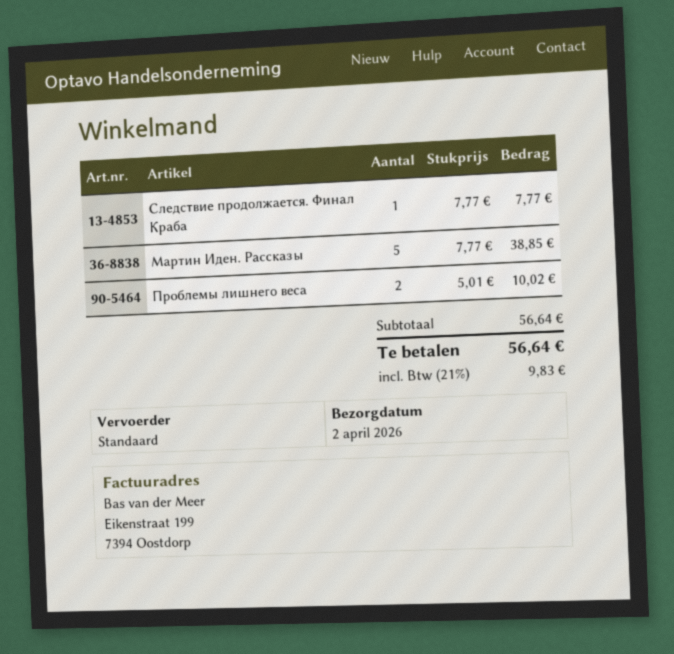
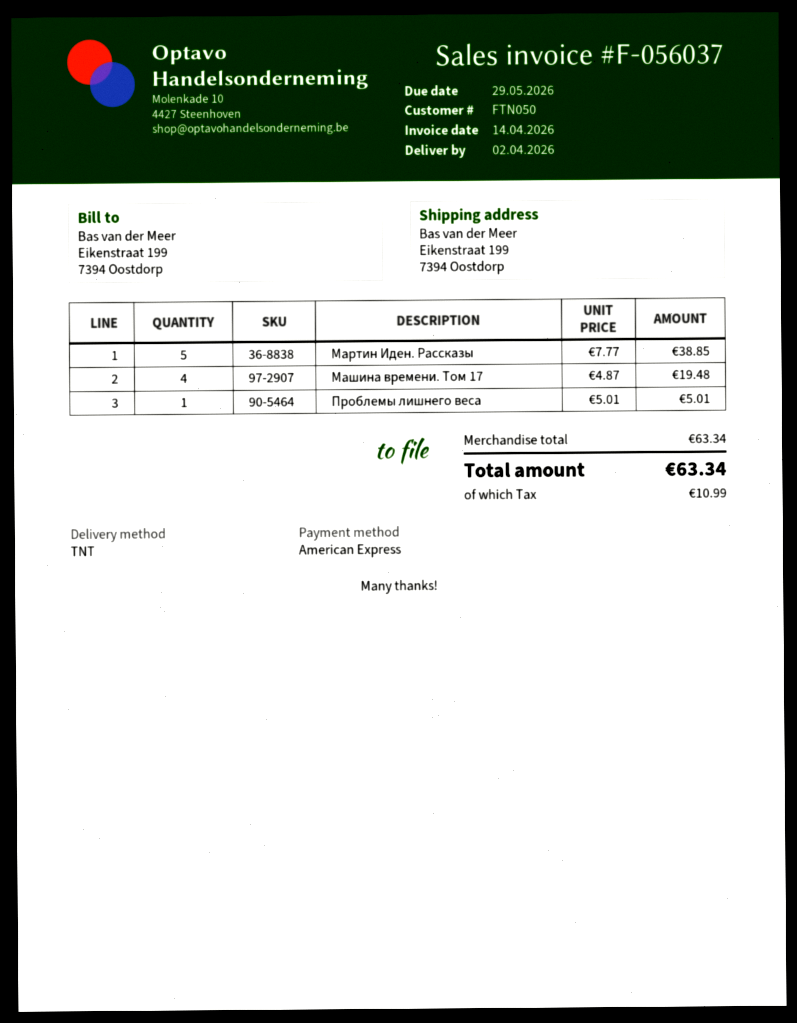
shipping method: standard -> TNT
Следствие продолжается. Финал Краба: 1 x 7.77 = 7.77 -> none
Проблемы лишнего веса: 2 x 5.01 = 10.02 -> 1 x 5.01 = 5.01
Машина времени. Том 17: none -> 4 x 4.87 = 19.48
subtotal: 56.64 -> 63.34
tax: 9.83 -> 10.99
total: 56.64 -> 63.34

